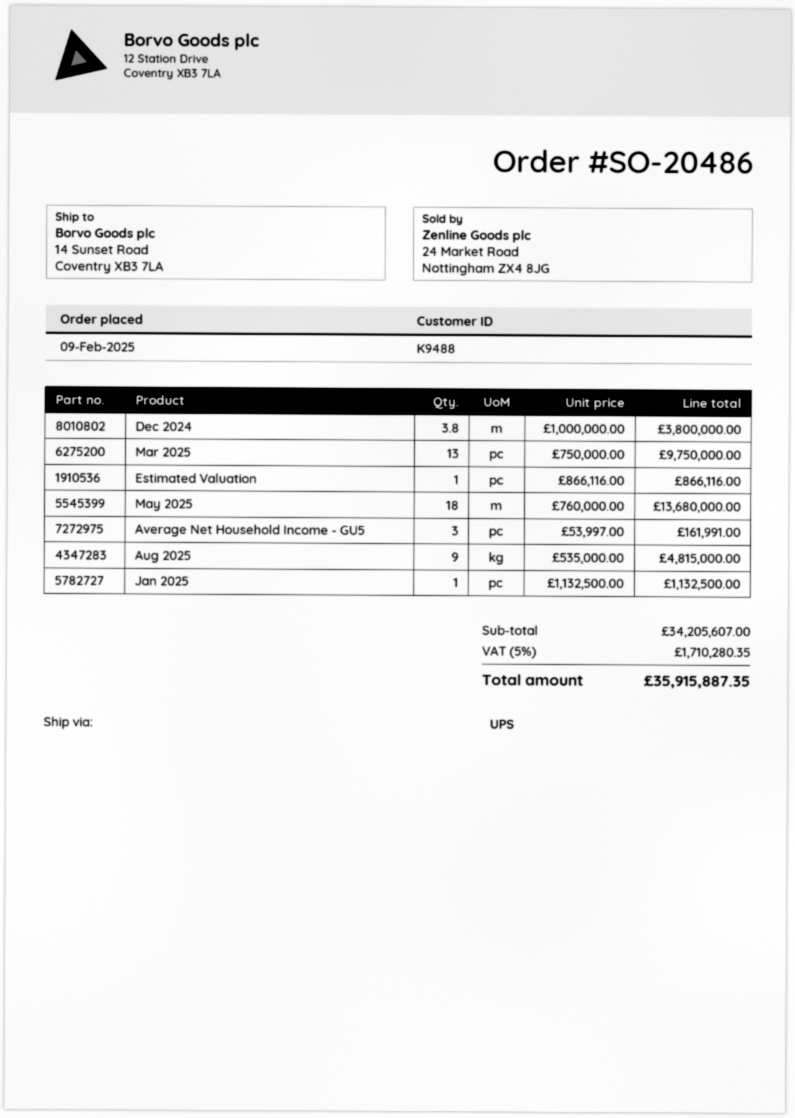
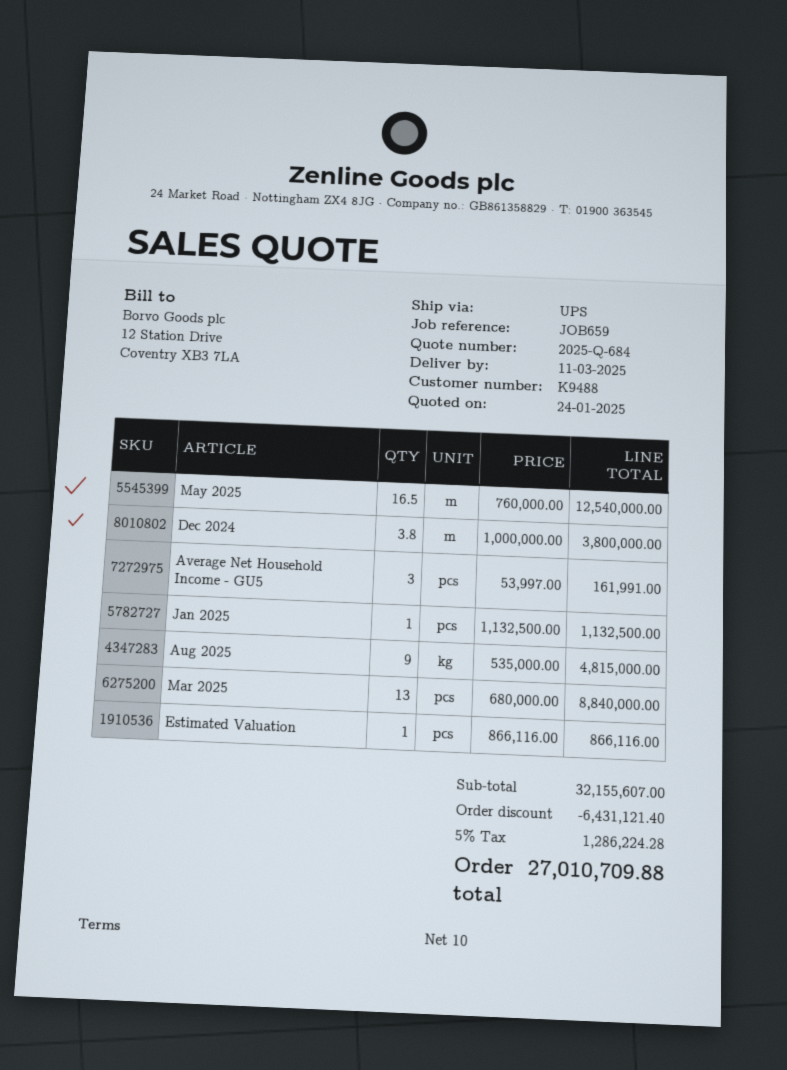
Mar 2025: 13 x 750000.00 = 9750000.00 -> 13 x 680000.00 = 8840000.00
May 2025: 18 x 760000.00 = 13680000.00 -> 16.5 x 760000.00 = 12540000.00
subtotal: 34205607.00 -> 32155607.00
discount: none -> 6431121.40
tax: 5% = 1710280.35 -> 5% = 1286224.28
total: 35915887.35 -> 27010709.88

